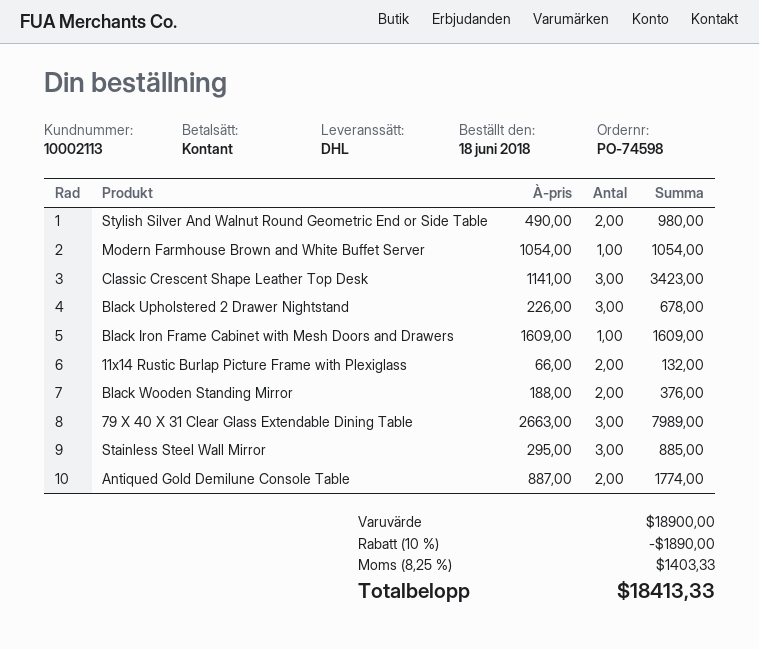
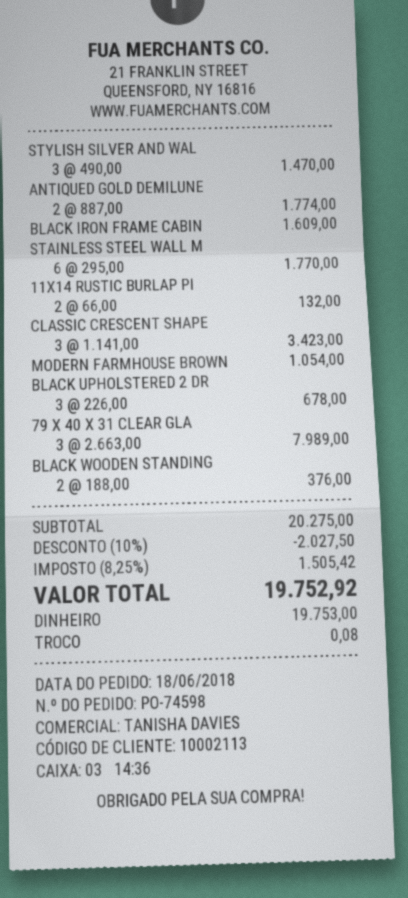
Stylish Silver And Walnut Round Geometric End or Side Table: 2 x 490.00 = 980.00 -> 3 x 490.00 = 1470.00
Stainless Steel Wall Mirror: 3 x 295.00 = 885.00 -> 6 x 295.00 = 1770.00
subtotal: 18900.00 -> 20275.00
discount: 10% = 1890.00 -> 10% = 2027.50
tax: 8.25% = 1403.33 -> 8.25% = 1505.42
total: 18413.33 -> 19752.92

